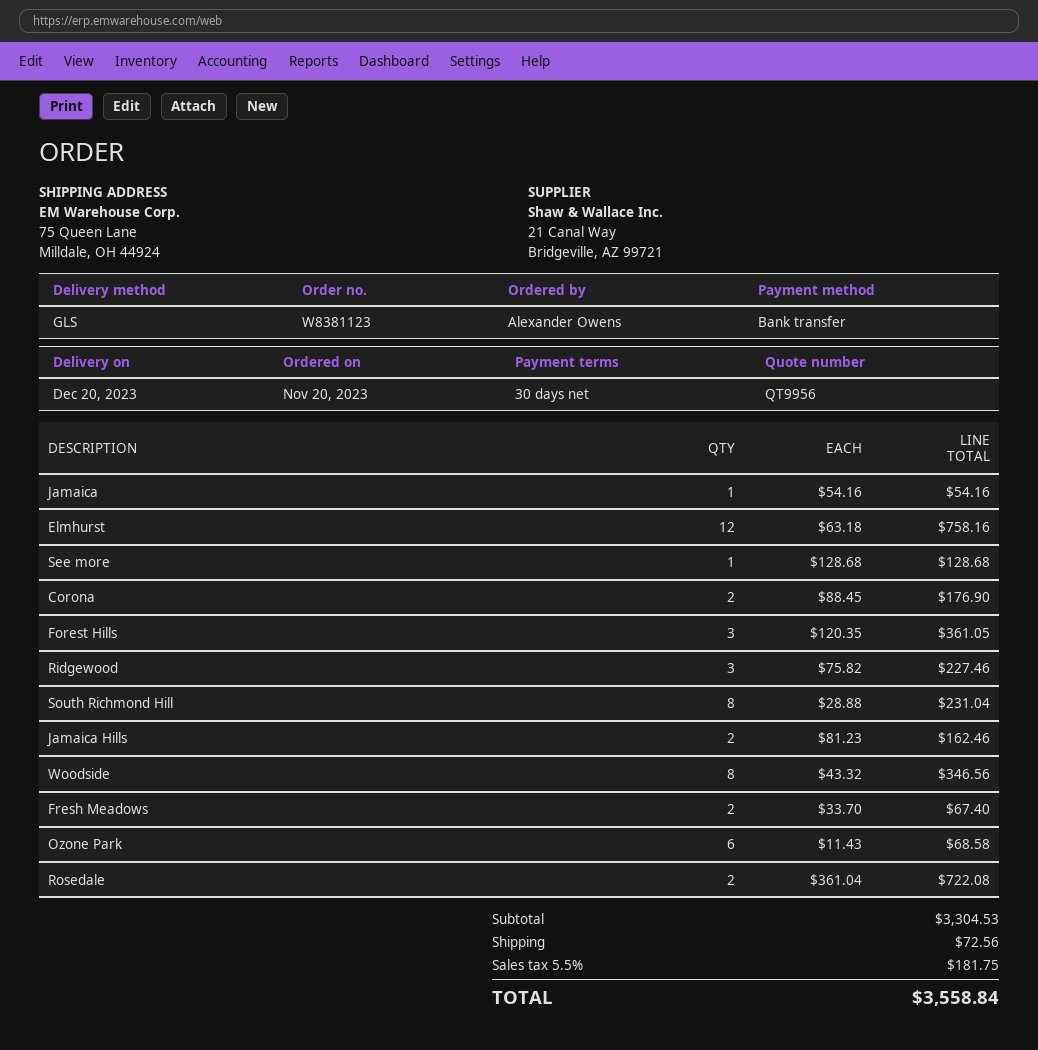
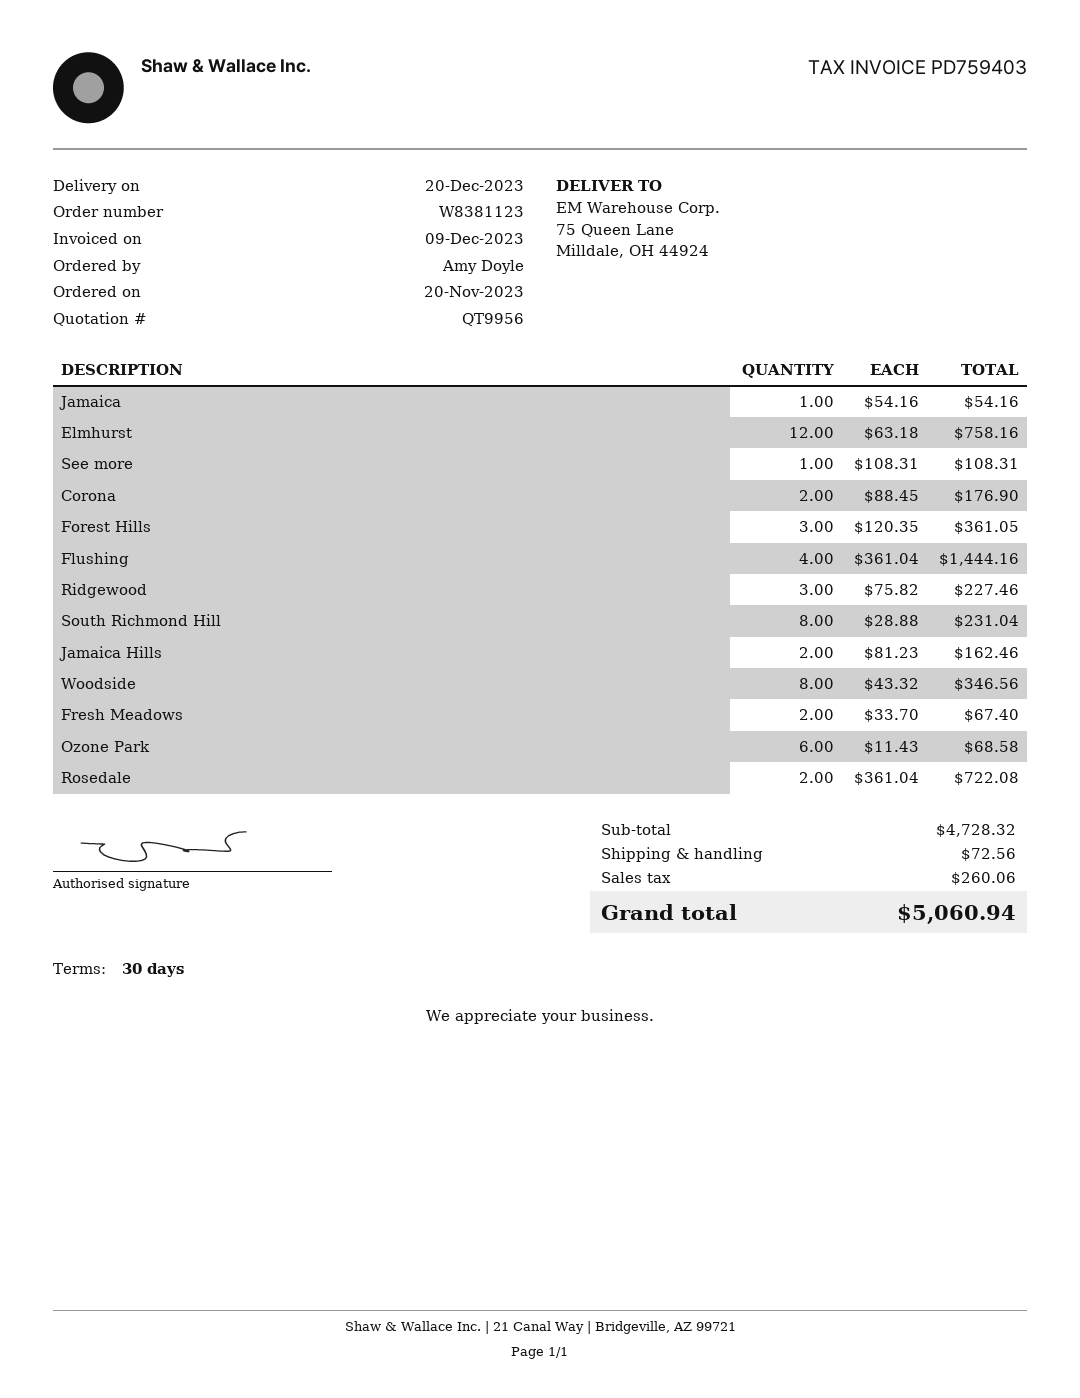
ordered by: Alexander Owens -> Amy Doyle
See more: 1 x 128.68 = 128.68 -> 1 x 108.31 = 108.31
Flushing: none -> 4 x 361.04 = 1444.16
subtotal: 3304.53 -> 4728.32
tax: 181.75 -> 260.06
total: 3558.84 -> 5060.94

